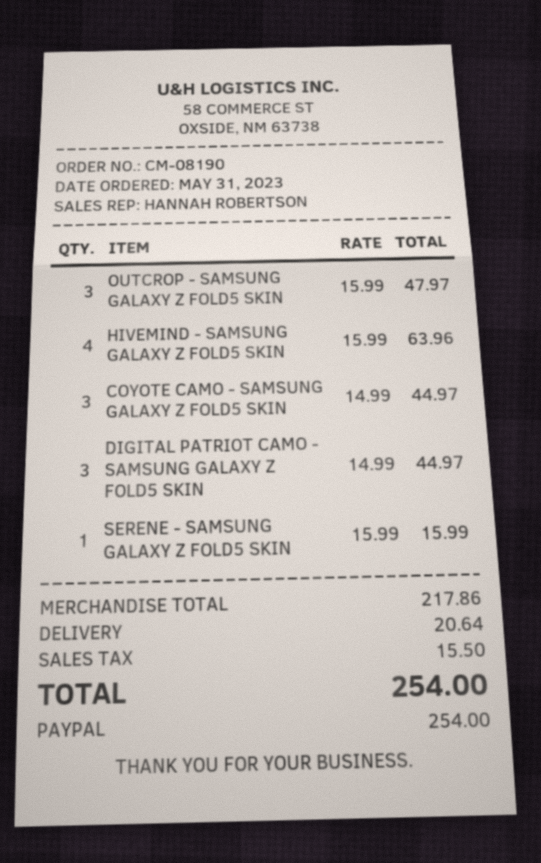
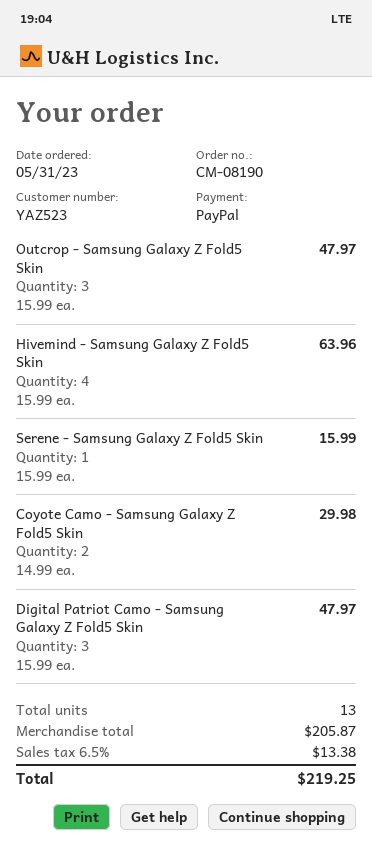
COYOTE CAMO - SAMSUNG GALAXY Z FOLD5 SKIN: 3 x 14.99 = 44.97 -> 2 x 14.99 = 29.98
DIGITAL PATRIOT CAMO - SAMSUNG GALAXY Z FOLD5 SKIN: 3 x 14.99 = 44.97 -> 3 x 15.99 = 47.97
subtotal: 217.86 -> 205.87
shipping: 20.64 -> none
tax: 15.50 -> 13.38
total: 254.00 -> 219.25

